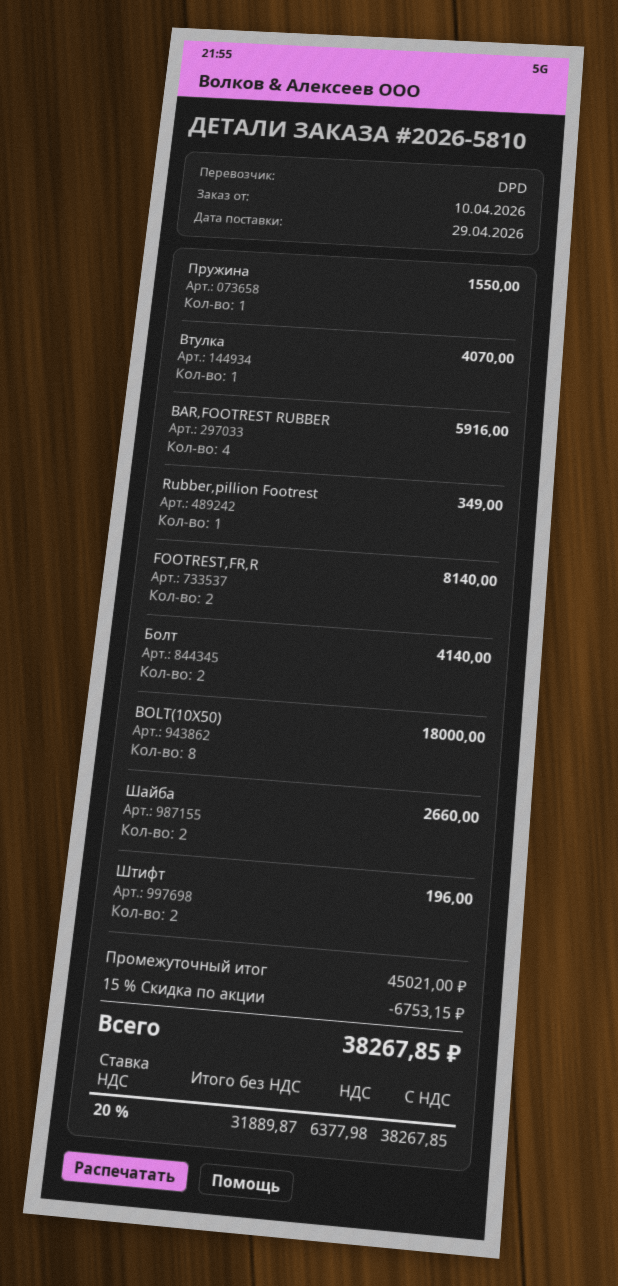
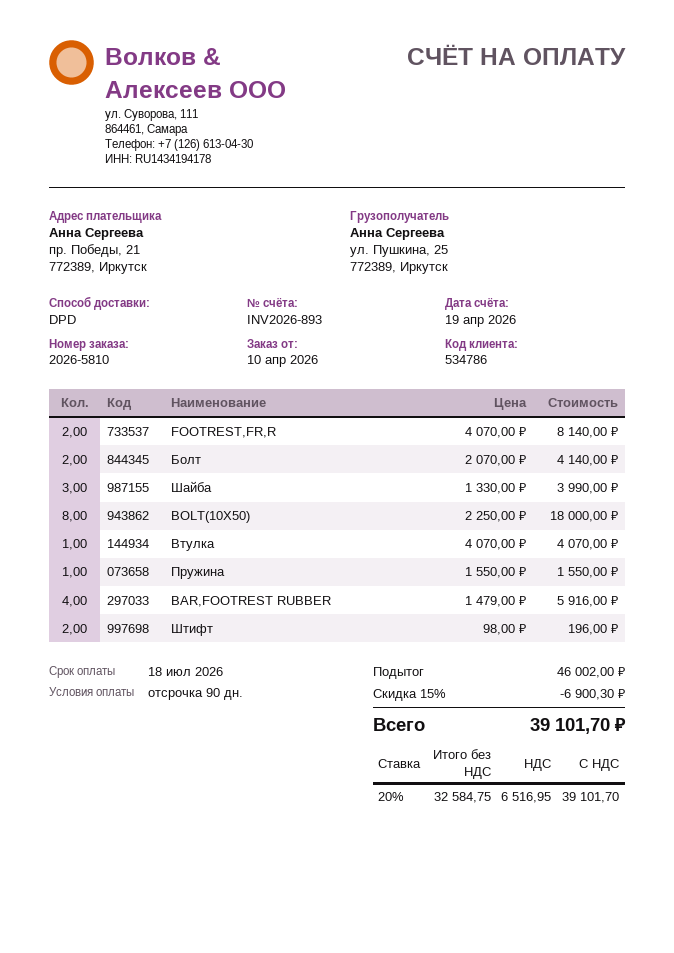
Rubber,pillion Footrest: 1 for 349.00 -> none
Шайба: 2 for 2660.00 -> 3 for 3990.00
subtotal: 45021.00 -> 46002.00
discount: 15% = 6753.15 -> 15% = 6900.30
net: 31889.87 -> 32584.75
tax: 20% = 6377.98 -> 20% = 6516.95
total: 38267.85 -> 39101.70

